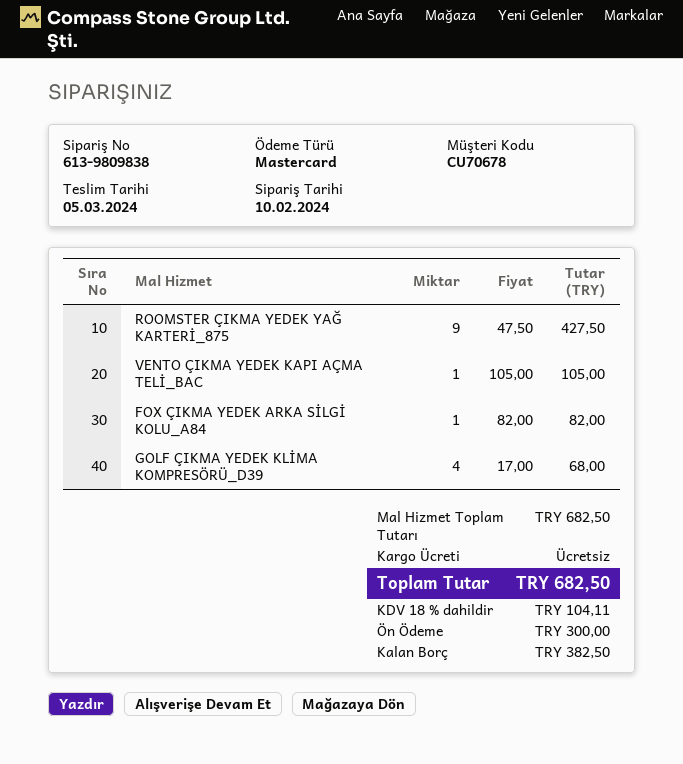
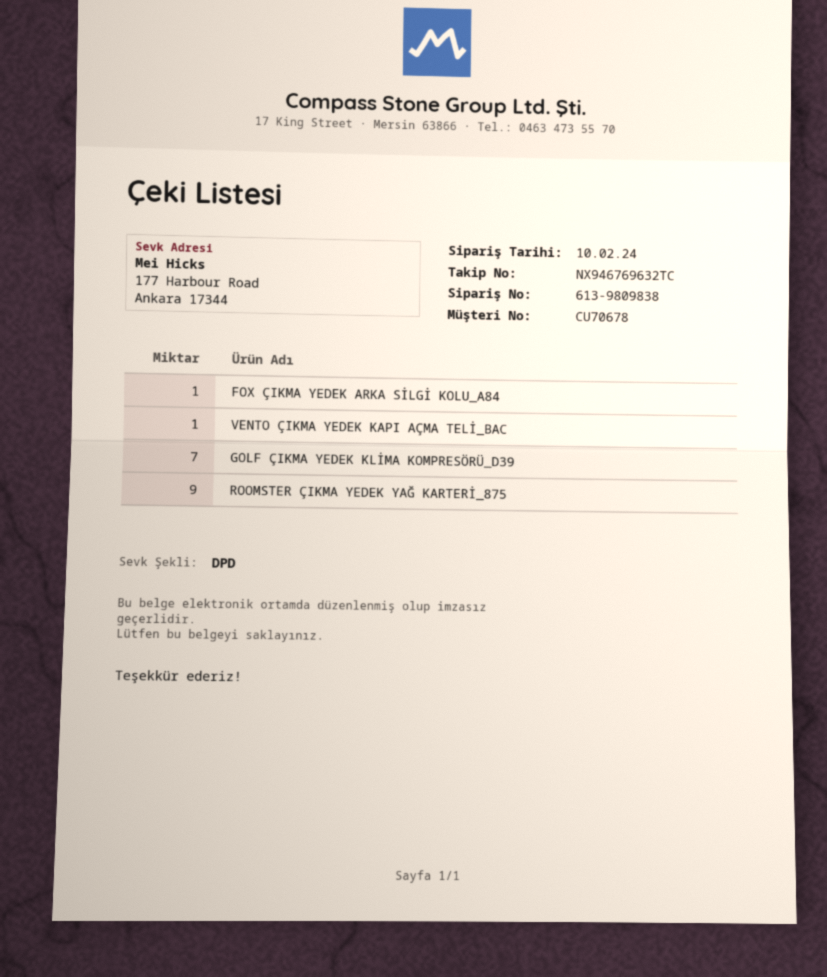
GOLF ÇIKMA YEDEK KLİMA KOMPRESÖRÜ_D39: 4 -> 7

